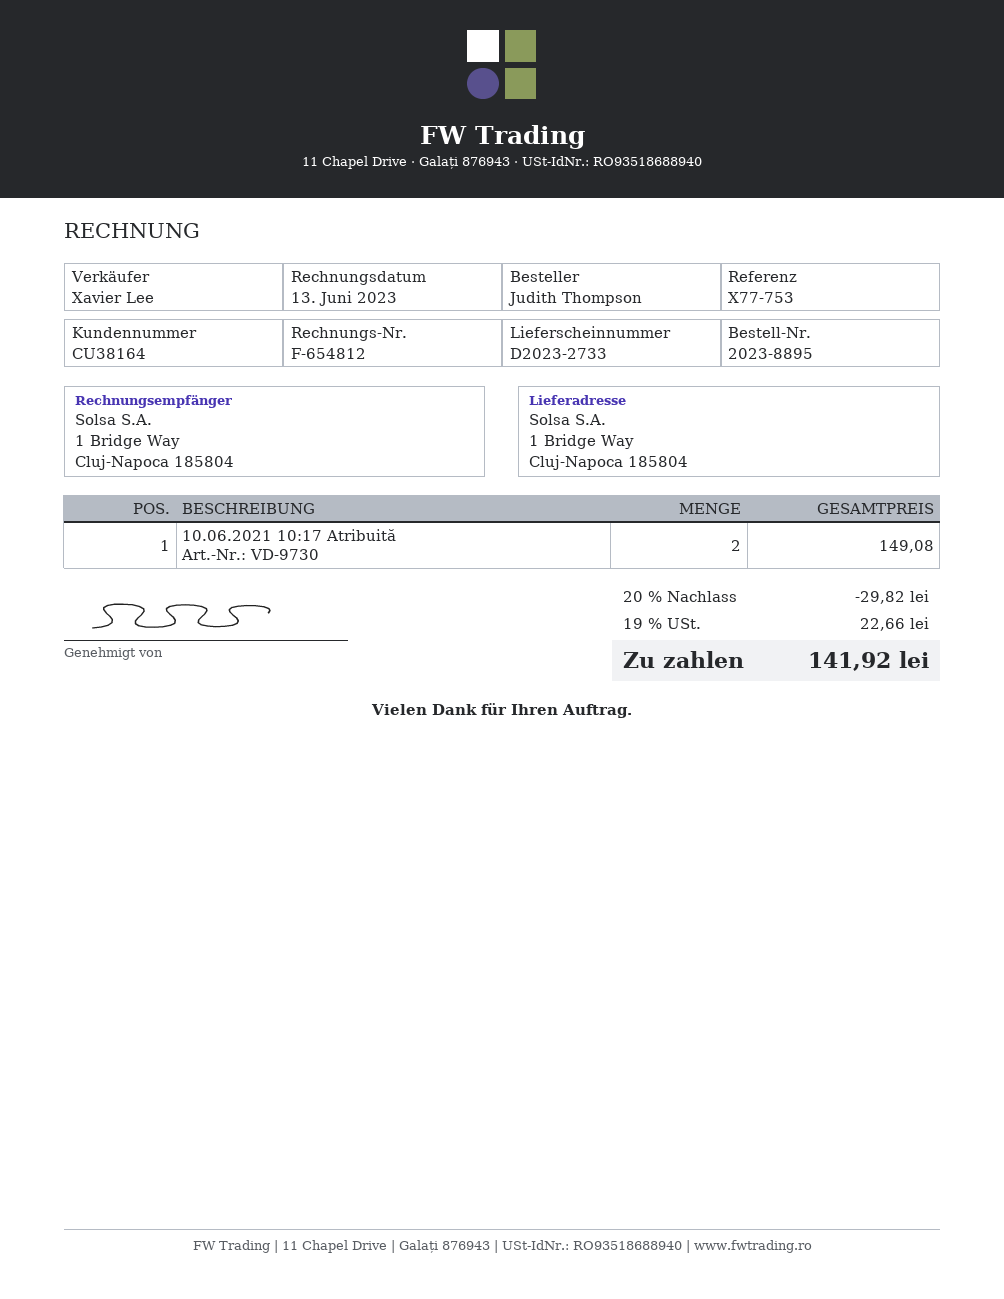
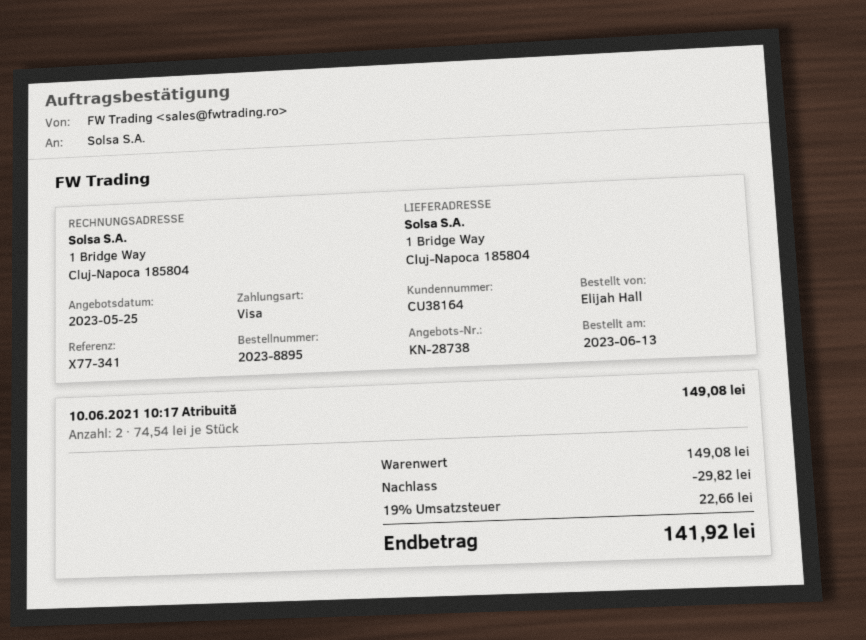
reference: X77-753 -> X77-341
ordered by: Judith Thompson -> Elijah Hall

